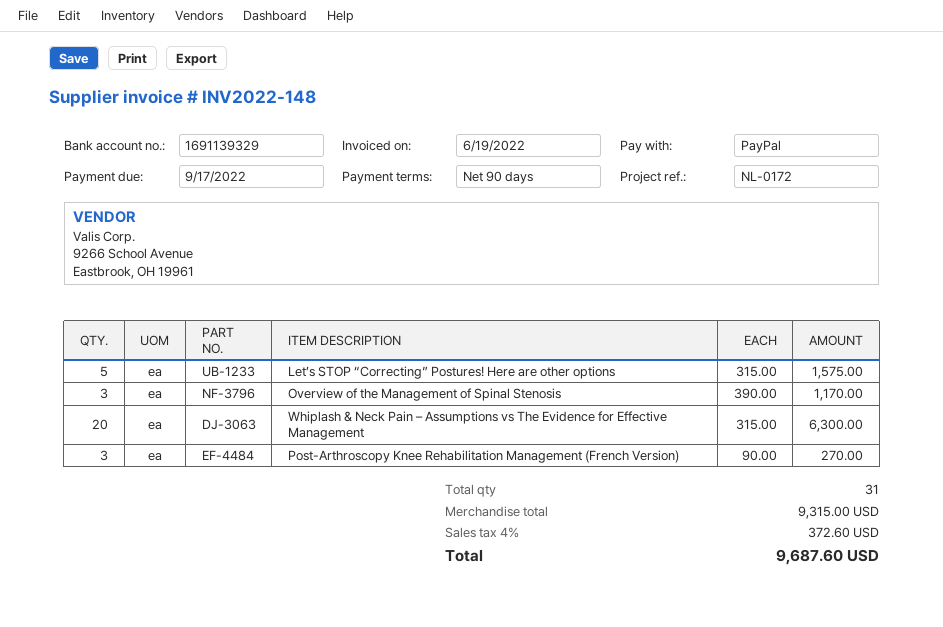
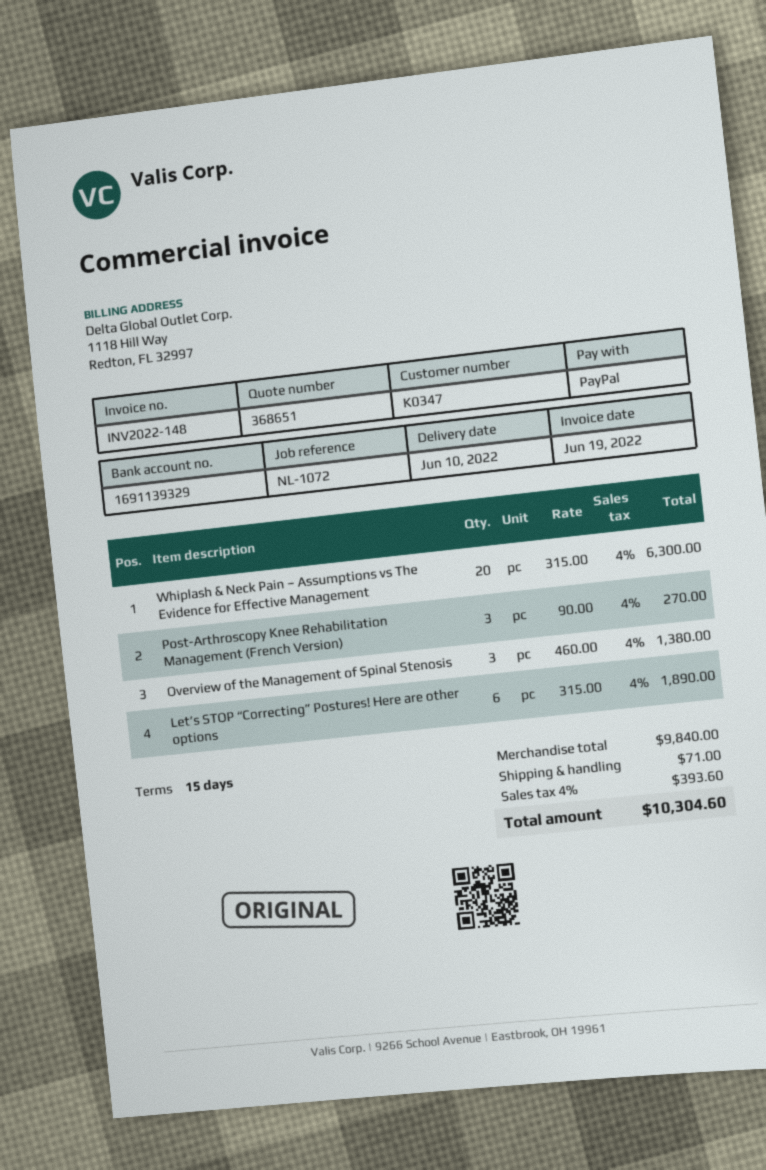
payment terms: 90 days -> 15 days
reference: NL-0172 -> NL-1072
Let’s STOP “Correcting” Postures! Here are other options: 5 x 315.00 = 1575.00 -> 6 x 315.00 = 1890.00
Overview of the Management of Spinal Stenosis: 3 x 390.00 = 1170.00 -> 3 x 460.00 = 1380.00
subtotal: 9315.00 -> 9840.00
shipping: none -> 71.00
tax: 4% = 372.60 -> 4% = 393.60
total: 9687.60 -> 10304.60

